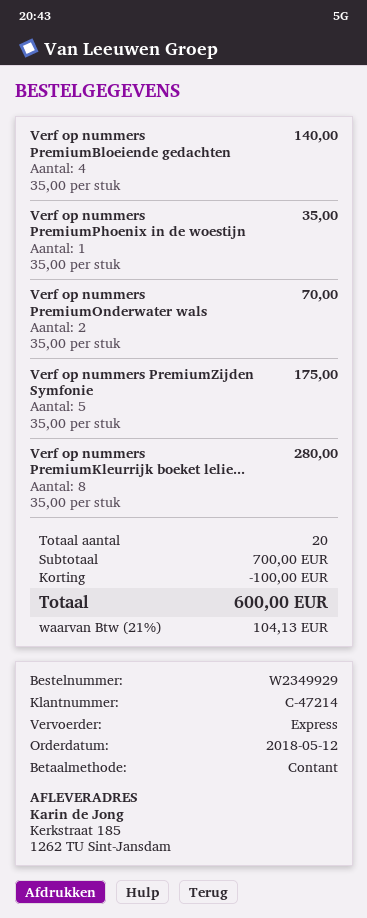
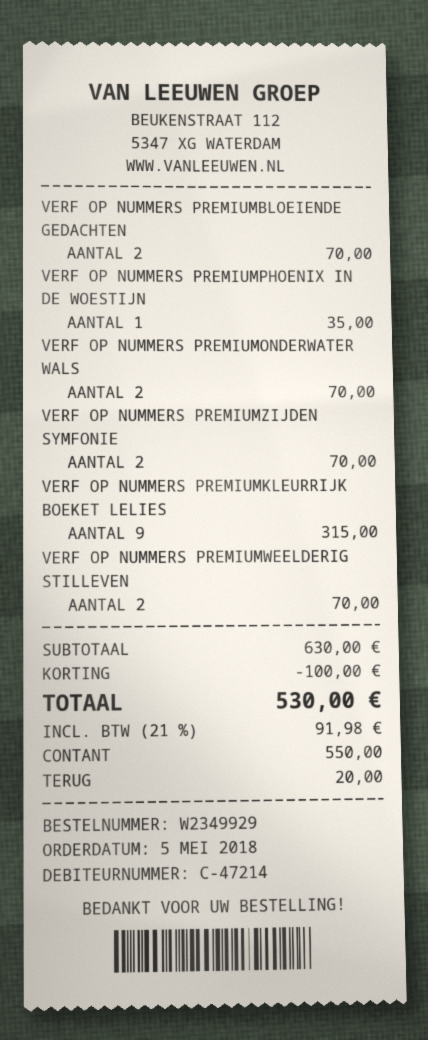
order date: 2018-05-12 -> 2018-05-05
Verf op nummers PremiumBloeiende gedachten: 4 for 140.00 -> 2 for 70.00
Verf op nummers PremiumZijden Symfonie: 5 for 175.00 -> 2 for 70.00
Verf op nummers PremiumKleurrijk boeket lelie...: 8 for 280.00 -> 9 for 315.00
VERF OP NUMMERS PREMIUMWEELDERIG STILLEVEN: none -> 2 for 70.00
subtotal: 700.00 -> 630.00
tax: 21% = 104.13 -> 21% = 91.98
total: 600.00 -> 530.00

